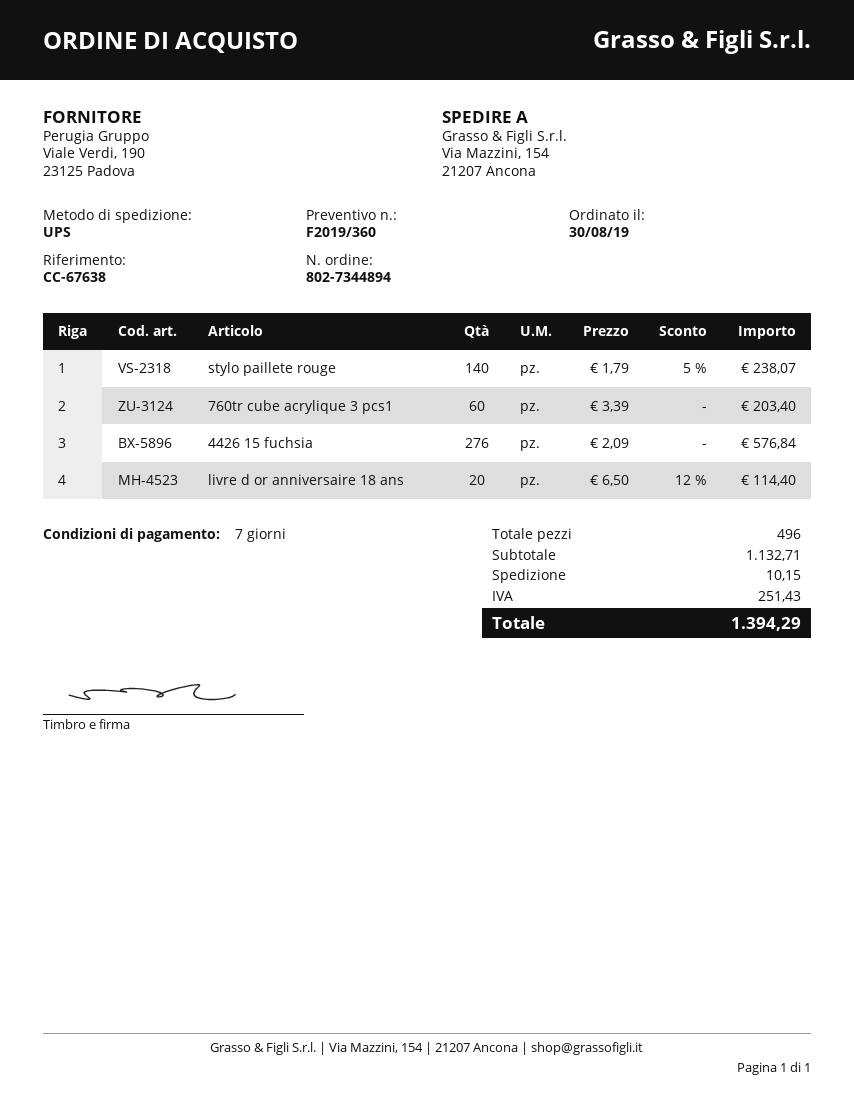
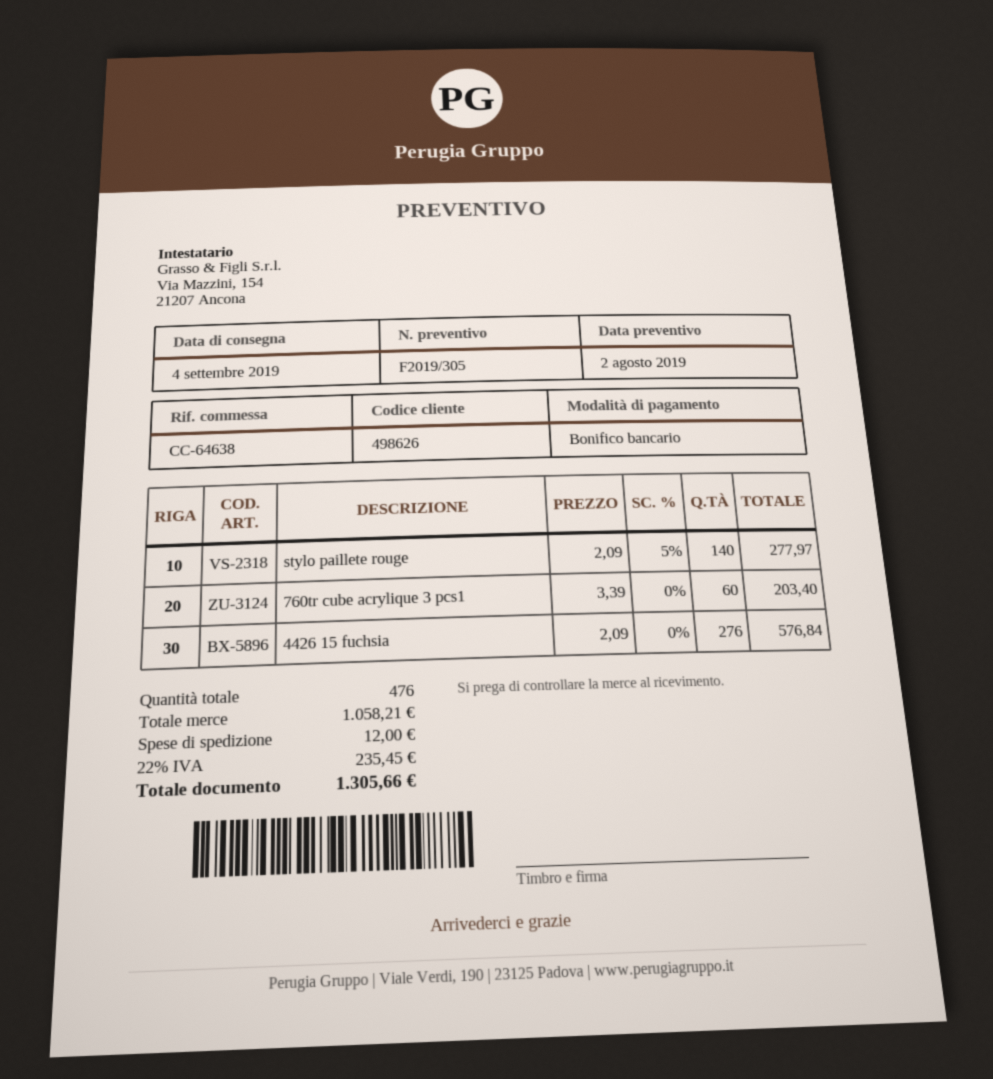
quote number: F2019/360 -> F2019/305
reference: CC-67638 -> CC-64638
stylo paillete rouge: 140 x 1.79 - 5% = 238.07 -> 140 x 2.09 - 5% = 277.97
livre d or anniversaire 18 ans: 20 x 6.50 - 12% = 114.40 -> none
total quantity: 496 -> 476
subtotal: 1132.71 -> 1058.21
shipping: 10.15 -> 12.00
tax: 251.43 -> 235.45
total: 1394.29 -> 1305.66

